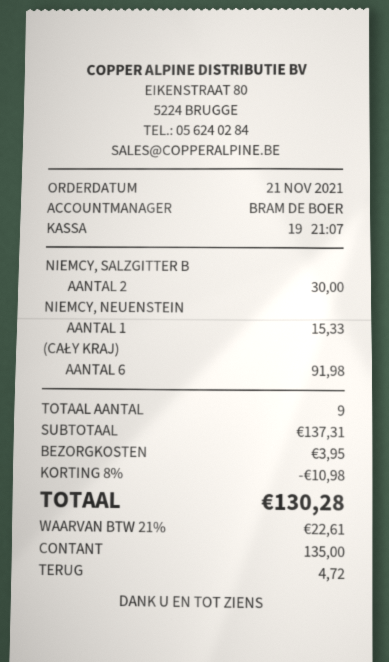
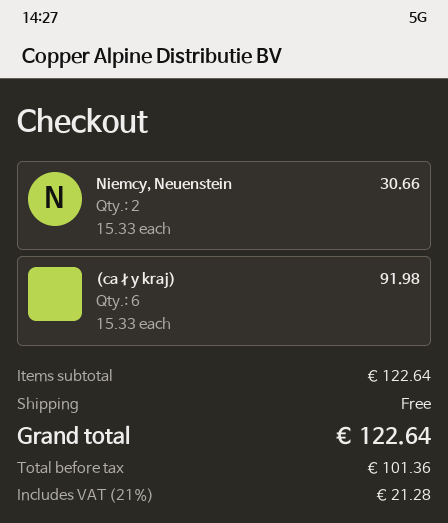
NIEMCY, SALZGITTER B: 2 for 30.00 -> none
NIEMCY, NEUENSTEIN: 1 for 15.33 -> 2 for 30.66
subtotal: 137.31 -> 122.64
discount: 8% = 10.98 -> none
shipping: 3.95 -> 0.00
tax: 21% = 22.61 -> 21% = 21.28
total: 130.28 -> 122.64

